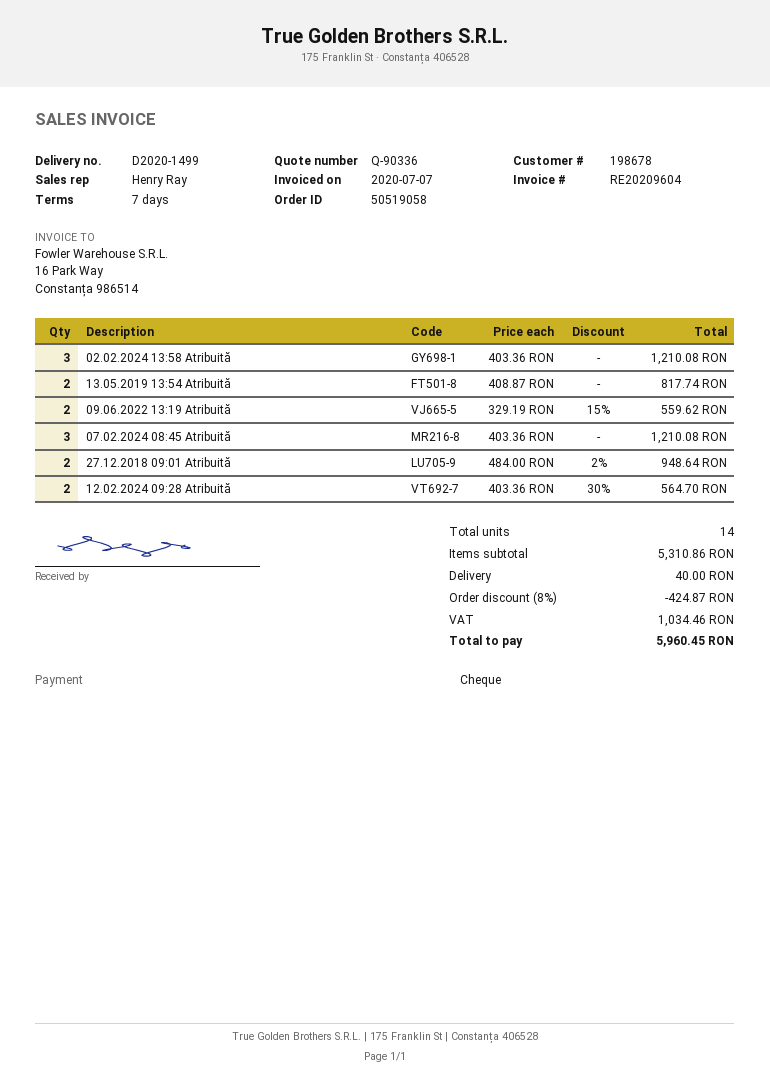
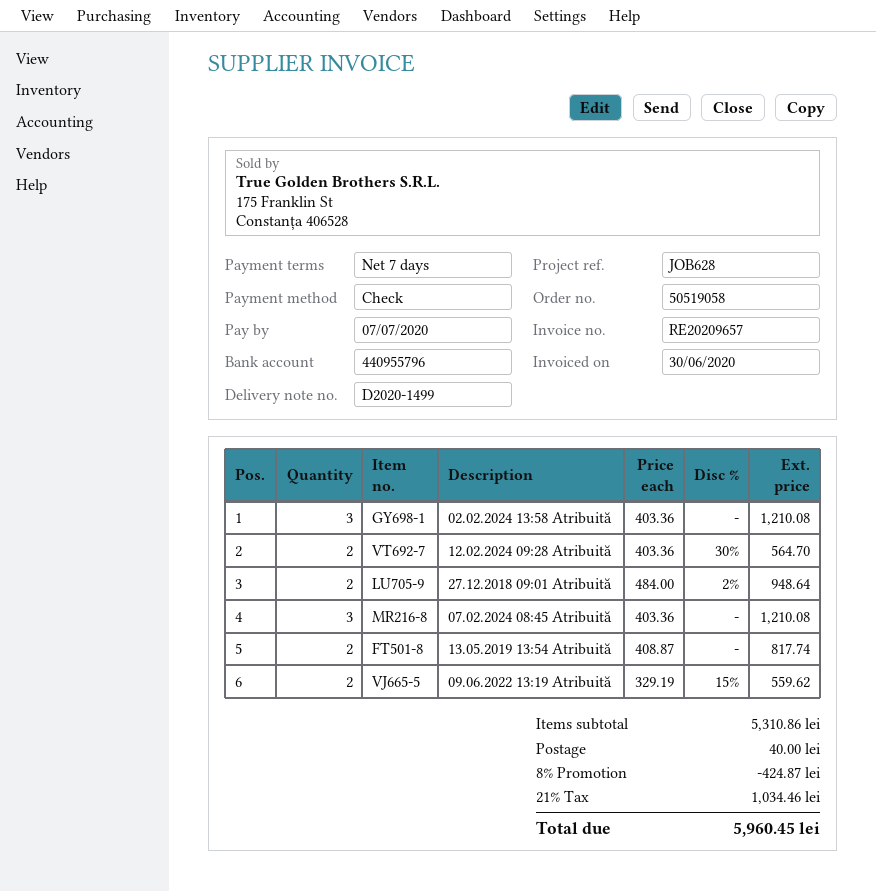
invoice number: RE20209604 -> RE20209657
invoice date: 2020-07-07 -> 2020-06-30

